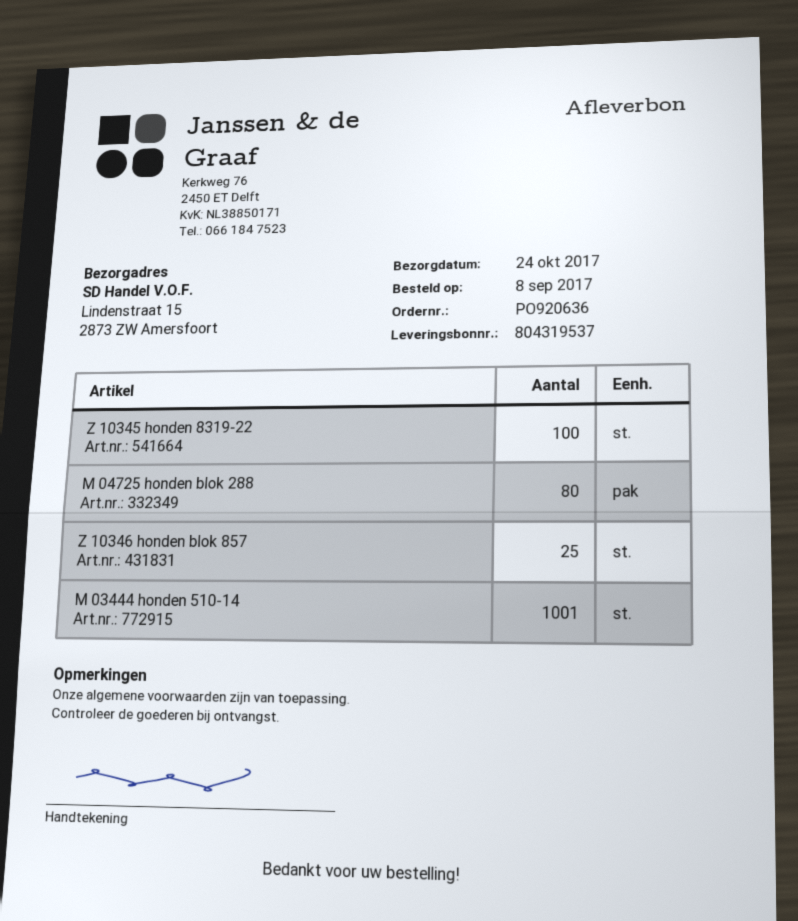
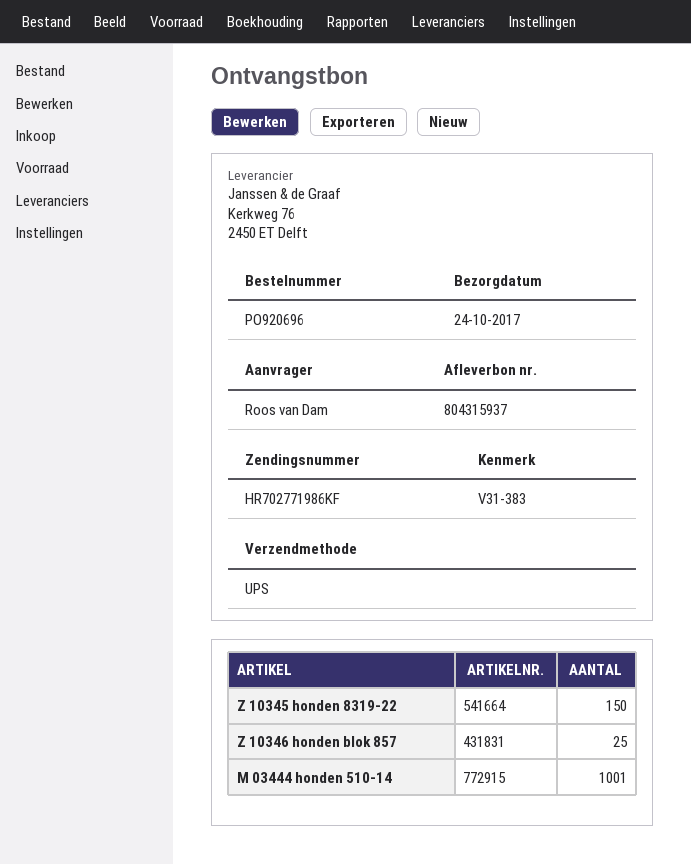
order number: PO920636 -> PO920696
delivery note number: 804319537 -> 804315937
Z 10345 honden 8319-22: 100 -> 150
M 04725 honden blok 288: 80 -> none

